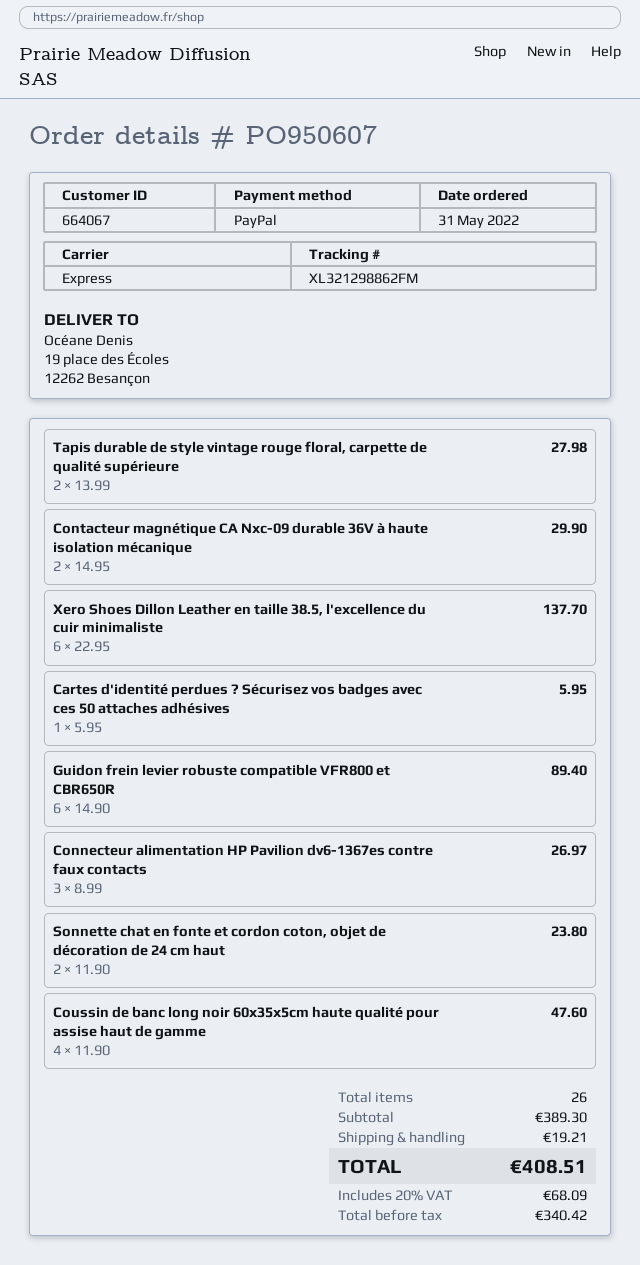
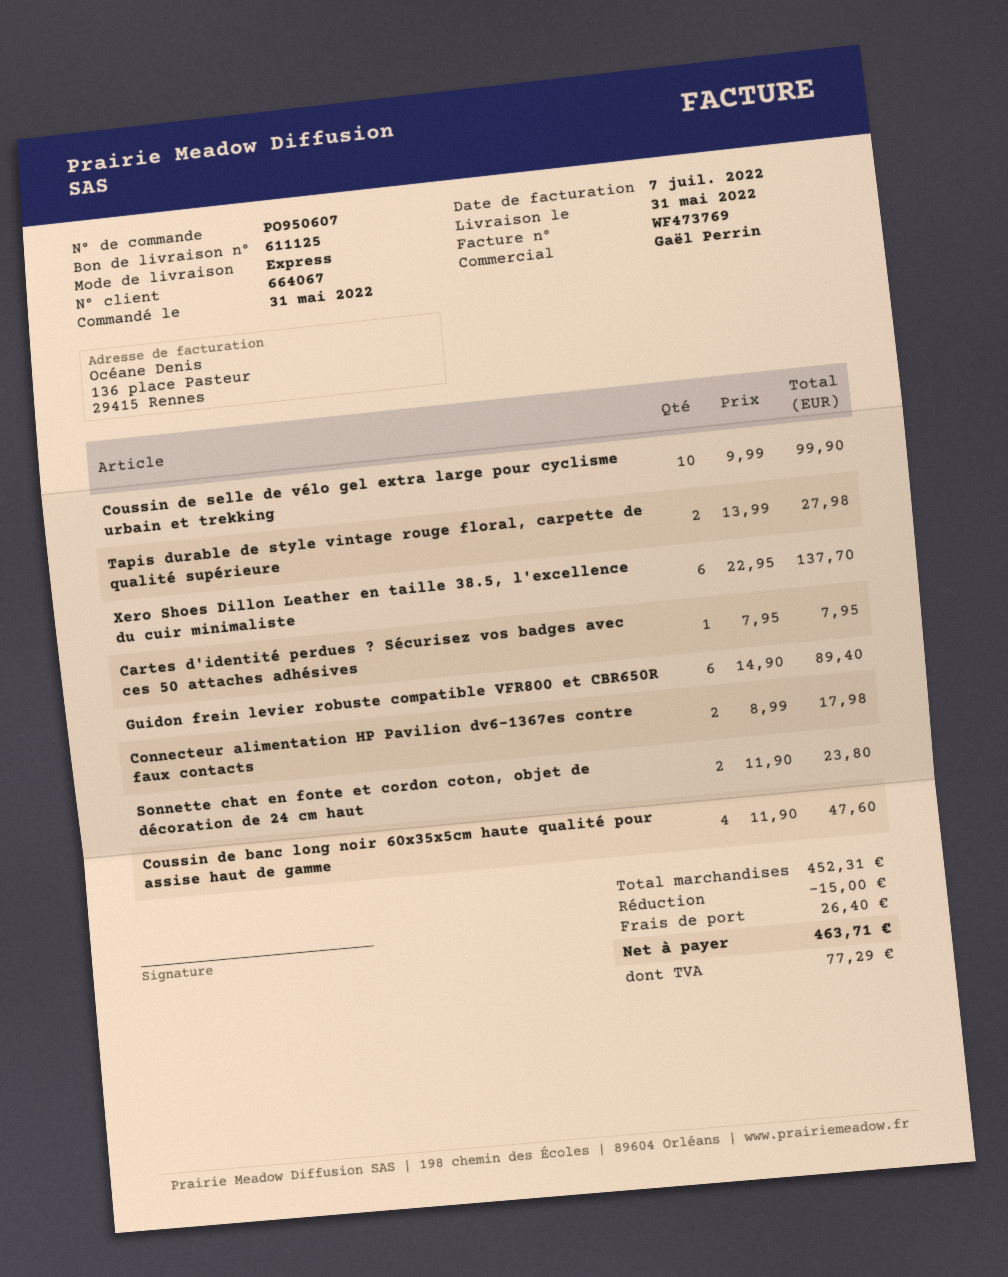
Contacteur magnétique CA Nxc-09 durable 36V à haute isolation mécanique: 2 x 14.95 = 29.90 -> none
Cartes d'identité perdues ? Sécurisez vos badges avec ces 50 attaches adhésives: 1 x 5.95 = 5.95 -> 1 x 7.95 = 7.95
Connecteur alimentation HP Pavilion dv6-1367es contre faux contacts: 3 x 8.99 = 26.97 -> 2 x 8.99 = 17.98
Coussin de selle de vélo gel extra large pour cyclisme urbain et trekking: none -> 10 x 9.99 = 99.90
subtotal: 389.30 -> 452.31
discount: none -> 15.00
shipping: 19.21 -> 26.40
tax: 68.09 -> 77.29
total: 408.51 -> 463.71

